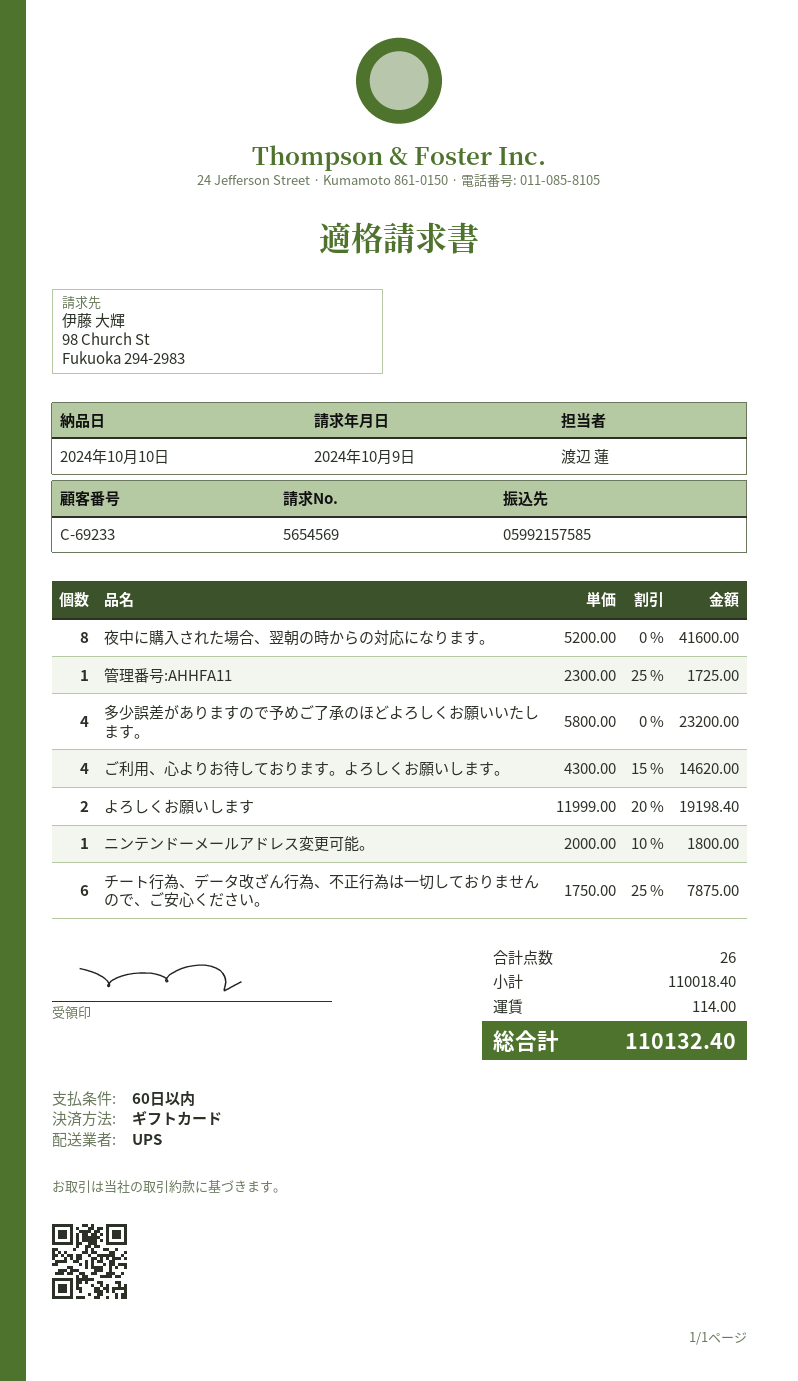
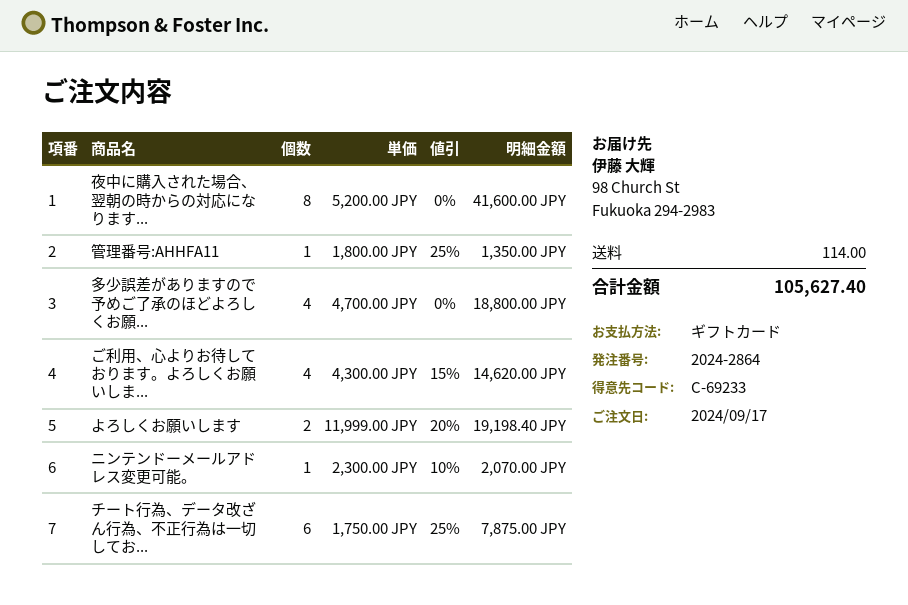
管理番号:AHHFA11: 1 x 2300.00 - 25% = 1725.00 -> 1 x 1800.00 - 25% = 1350.00
多少誤差がありますので予めご了承のほどよろしくお願いいたします。: 4 x 5800.00 = 23200.00 -> 4 x 4700.00 = 18800.00
ニンテンドーメールアドレス変更可能。: 1 x 2000.00 - 10% = 1800.00 -> 1 x 2300.00 - 10% = 2070.00
total: 110132.40 -> 105627.40

